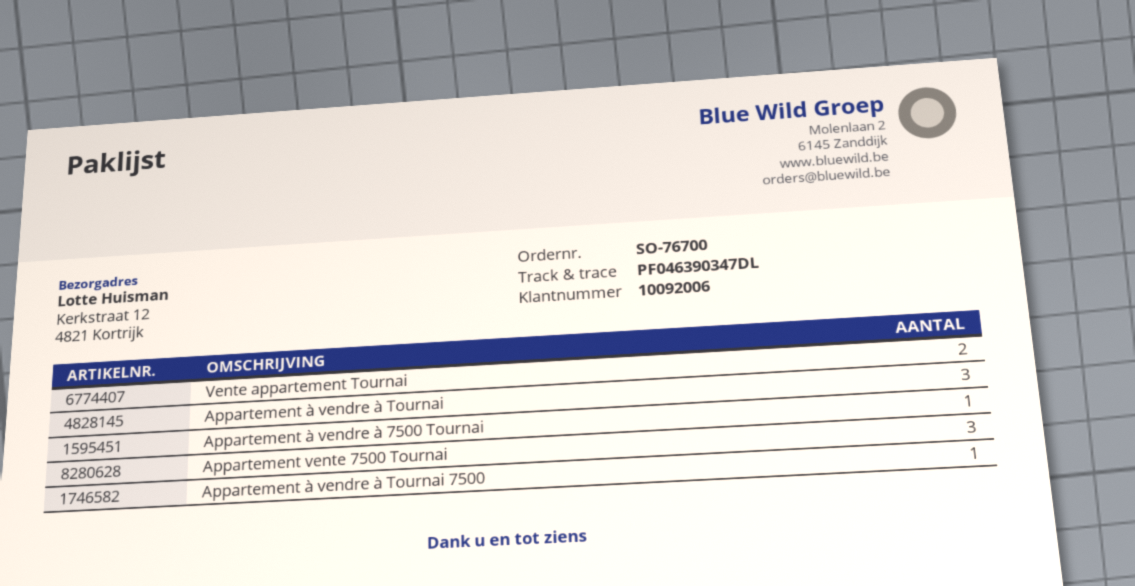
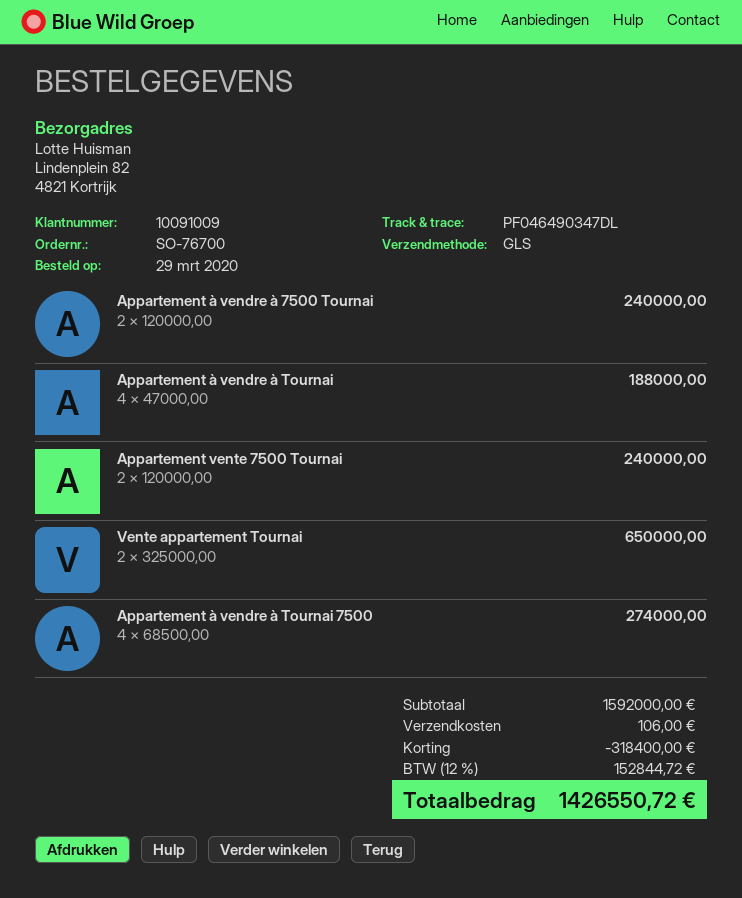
customer number: 10092006 -> 10091009
tracking number: PF046390347DL -> PF046490347DL
ship to: Kerkstraat 12, 4821 Kortrijk -> Lindenplein 82, 4821 Kortrijk
Appartement à vendre à Tournai: 3 -> 4
Appartement à vendre à 7500 Tournai: 1 -> 2
Appartement vente 7500 Tournai: 3 -> 2
Appartement à vendre à Tournai 7500: 1 -> 4

